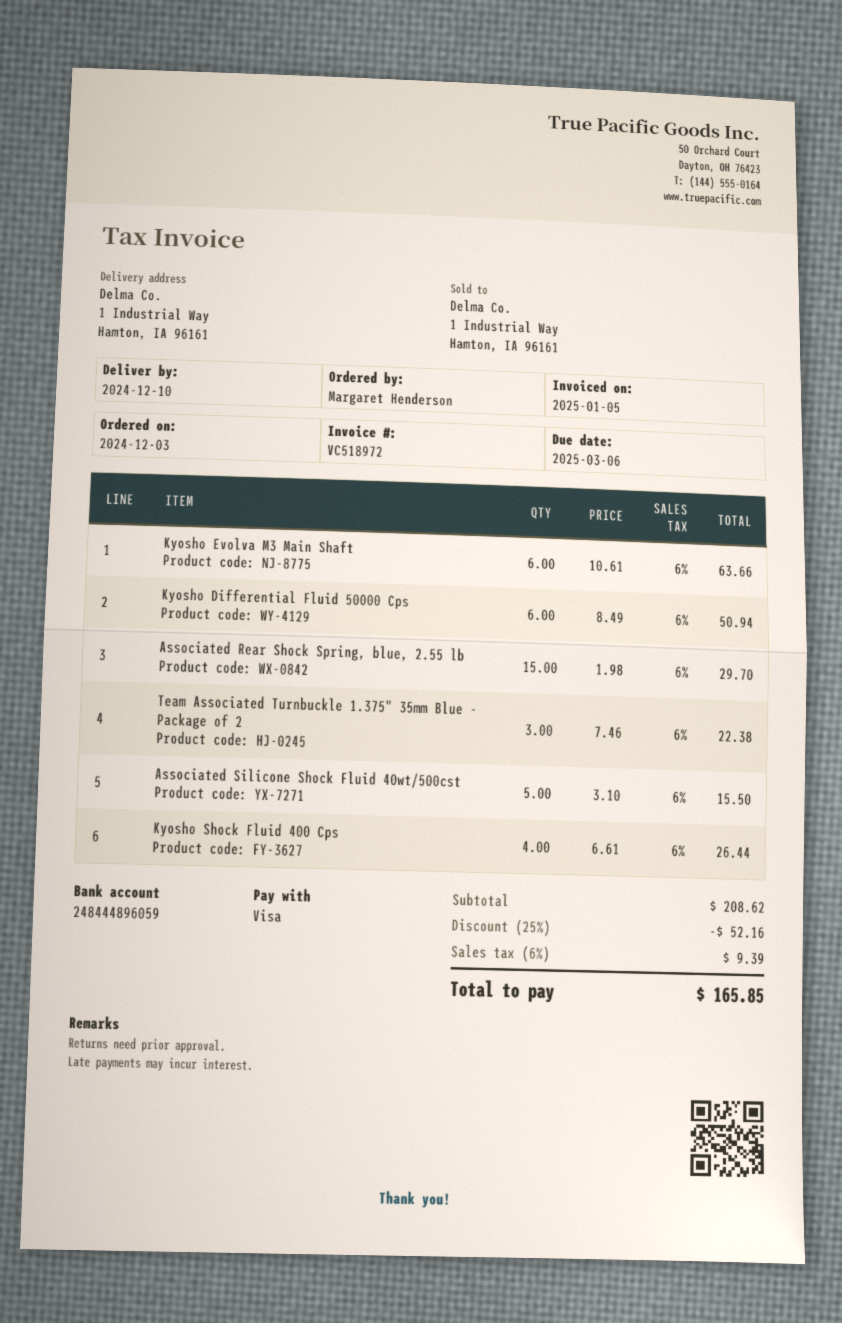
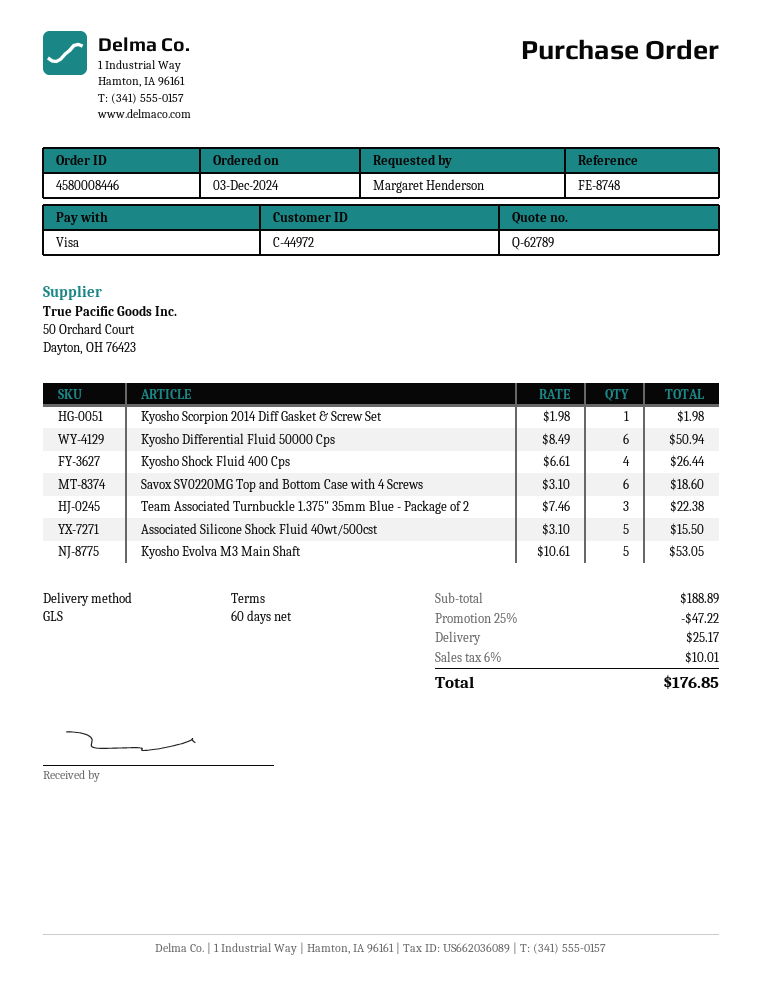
Kyosho Evolva M3 Main Shaft: 6 x 10.61 = 63.66 -> 5 x 10.61 = 53.05
Associated Rear Shock Spring, blue, 2.55 lb: 15 x 1.98 = 29.70 -> none
Kyosho Scorpion 2014 Diff Gasket & Screw Set: none -> 1 x 1.98 = 1.98
Savox SV0220MG Top and Bottom Case with 4 Screws: none -> 6 x 3.10 = 18.60
subtotal: 208.62 -> 188.89
discount: 25% = 52.16 -> 25% = 47.22
shipping: none -> 25.17
tax: 6% = 9.39 -> 6% = 10.01
total: 165.85 -> 176.85

